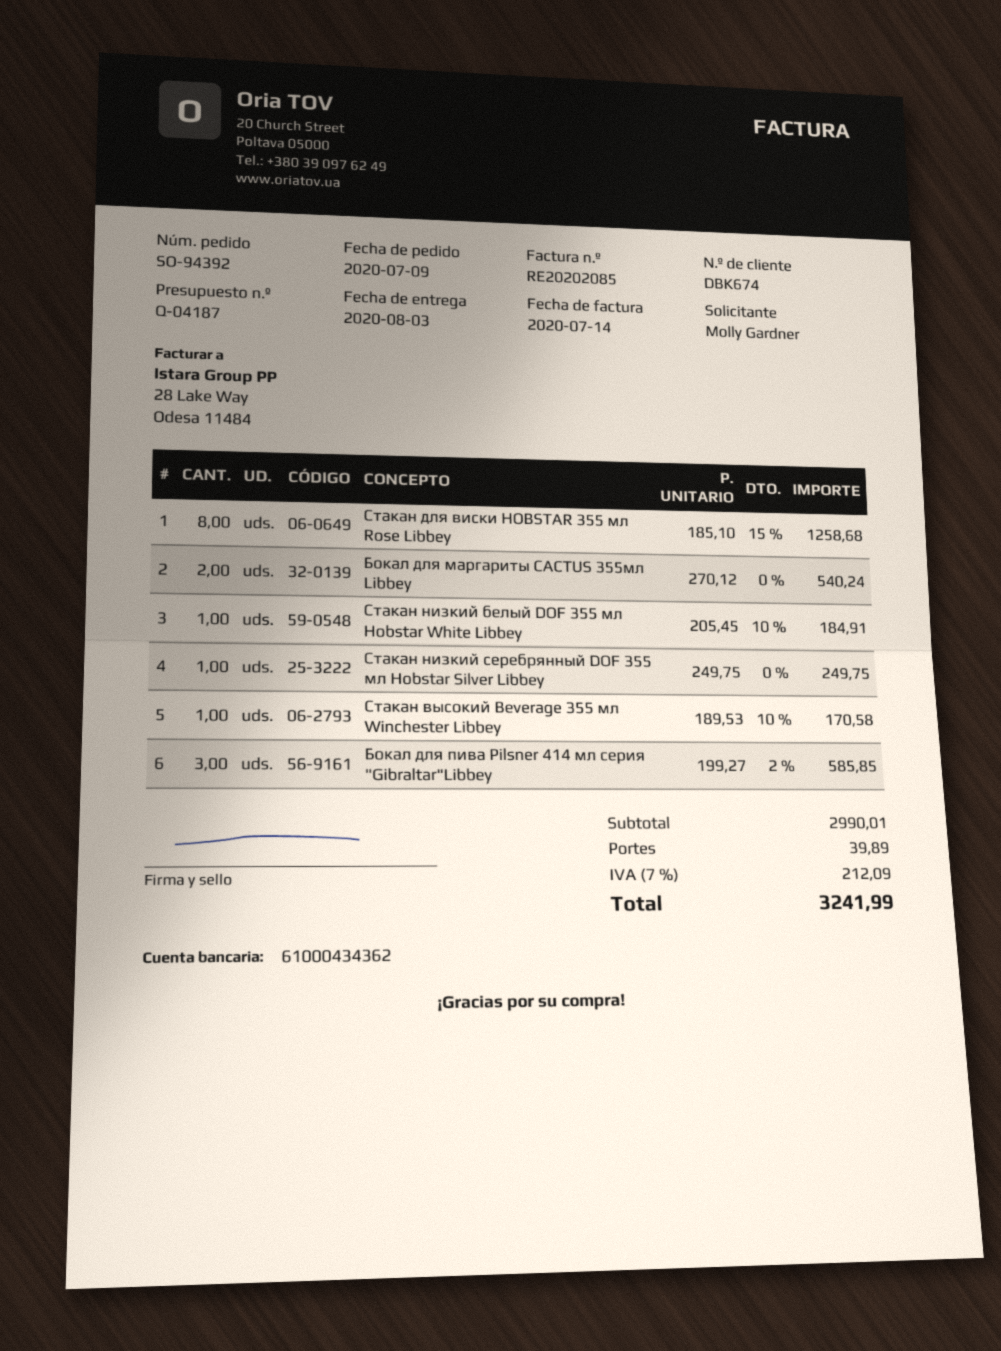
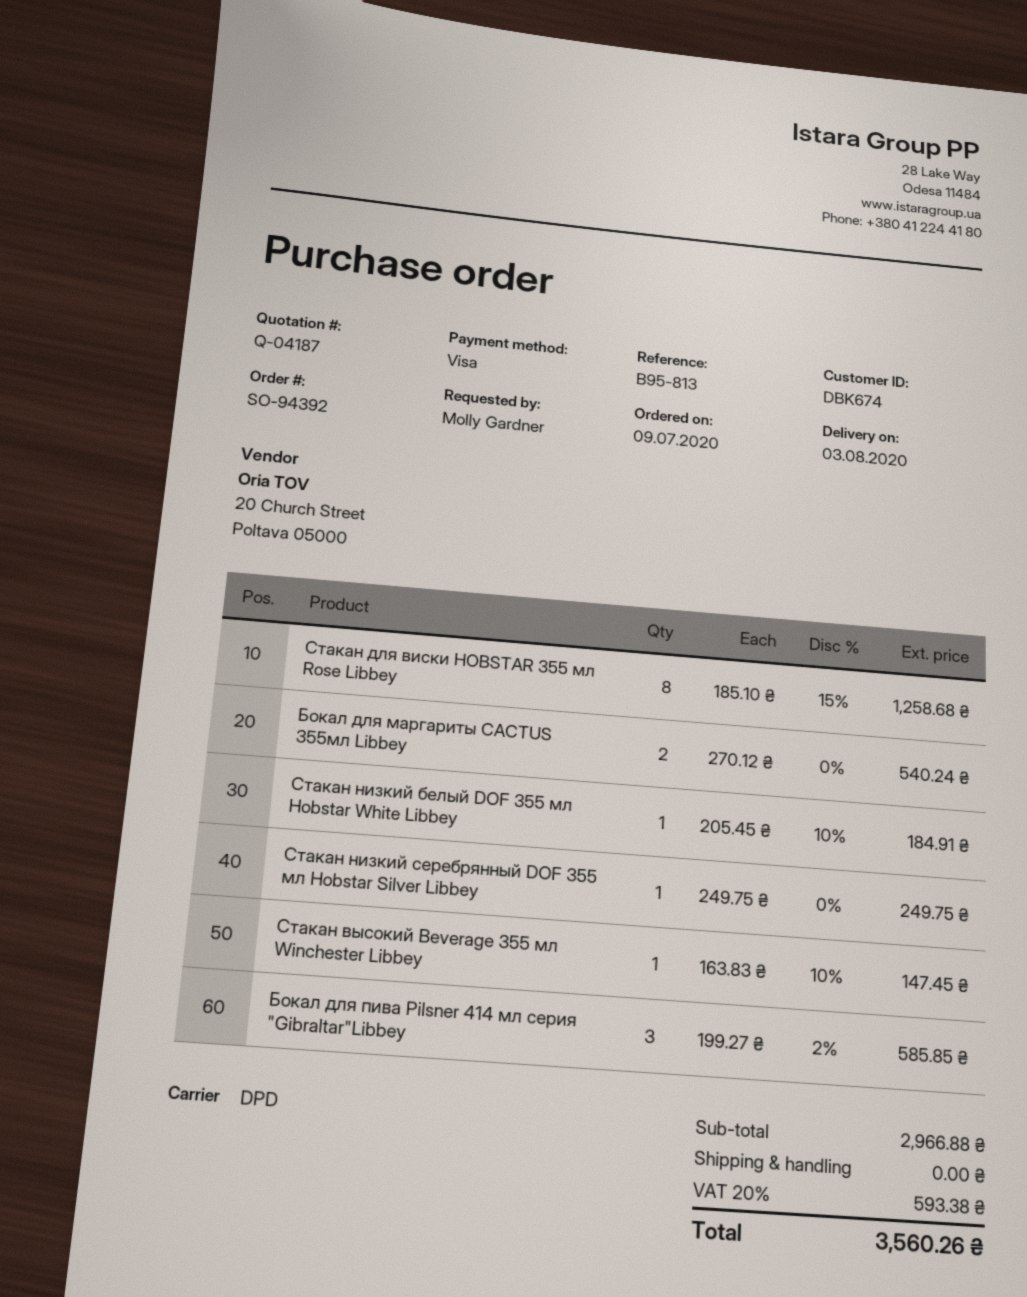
Стакан высокий Beverage 355 мл Winchester Libbey: 1 x 189.53 - 10% = 170.58 -> 1 x 163.83 - 10% = 147.45
subtotal: 2990.01 -> 2966.88
shipping: 39.89 -> 0.00
tax: 7% = 212.09 -> 20% = 593.38
total: 3241.99 -> 3560.26

